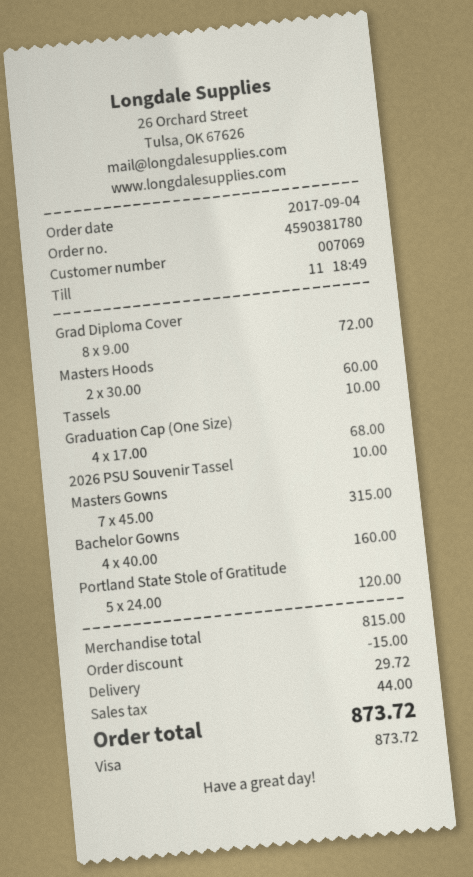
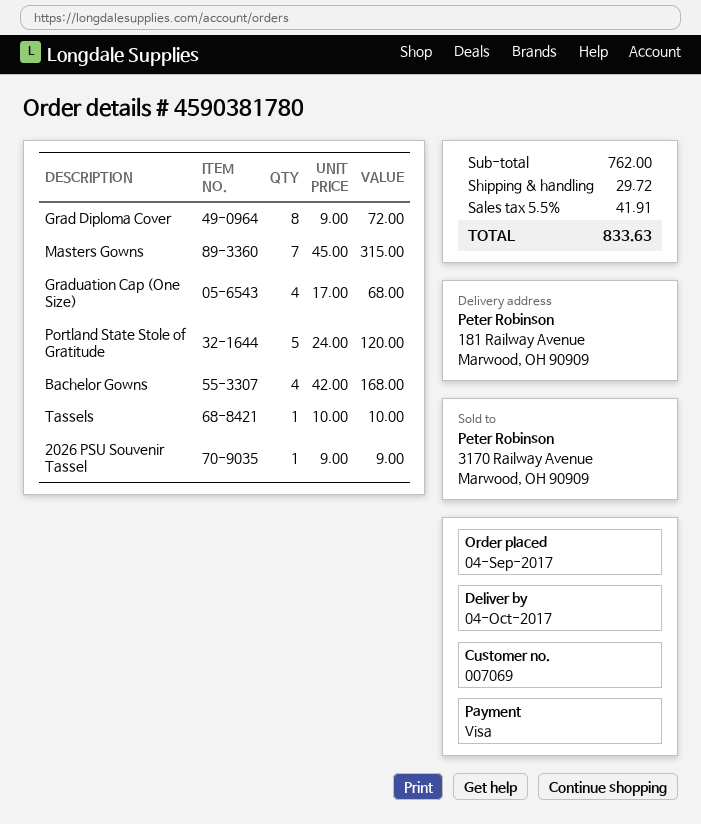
Masters Hoods: 2 x 30.00 = 60.00 -> none
2026 PSU Souvenir Tassel: 1 x 10.00 = 10.00 -> 1 x 9.00 = 9.00
Bachelor Gowns: 4 x 40.00 = 160.00 -> 4 x 42.00 = 168.00
subtotal: 815.00 -> 762.00
discount: 15.00 -> none
tax: 44.00 -> 41.91
total: 873.72 -> 833.63

